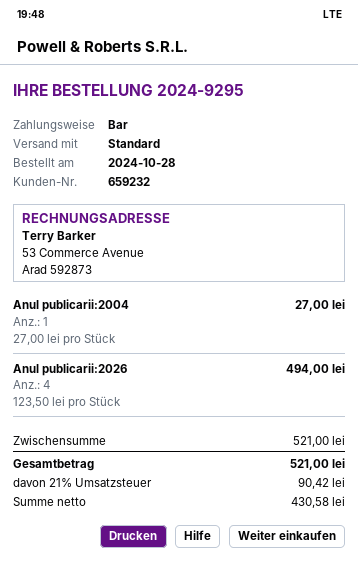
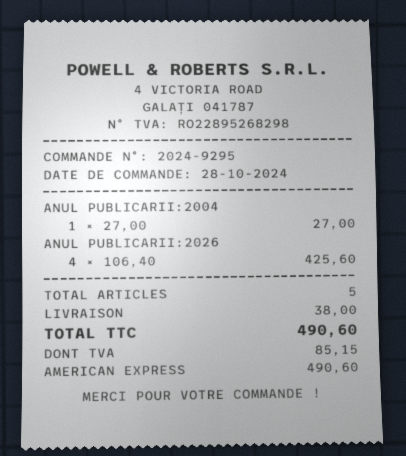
payment method: cash -> American Express
Anul publicarii:2026: 4 x 123.50 = 494.00 -> 4 x 106.40 = 425.60
shipping: none -> 38.00
tax: 90.42 -> 85.15
total: 521.00 -> 490.60

